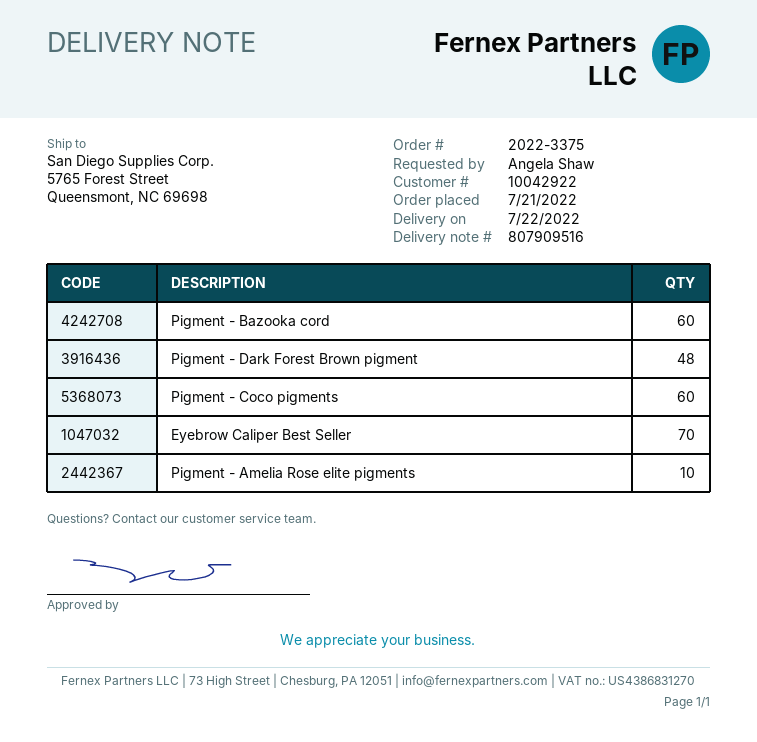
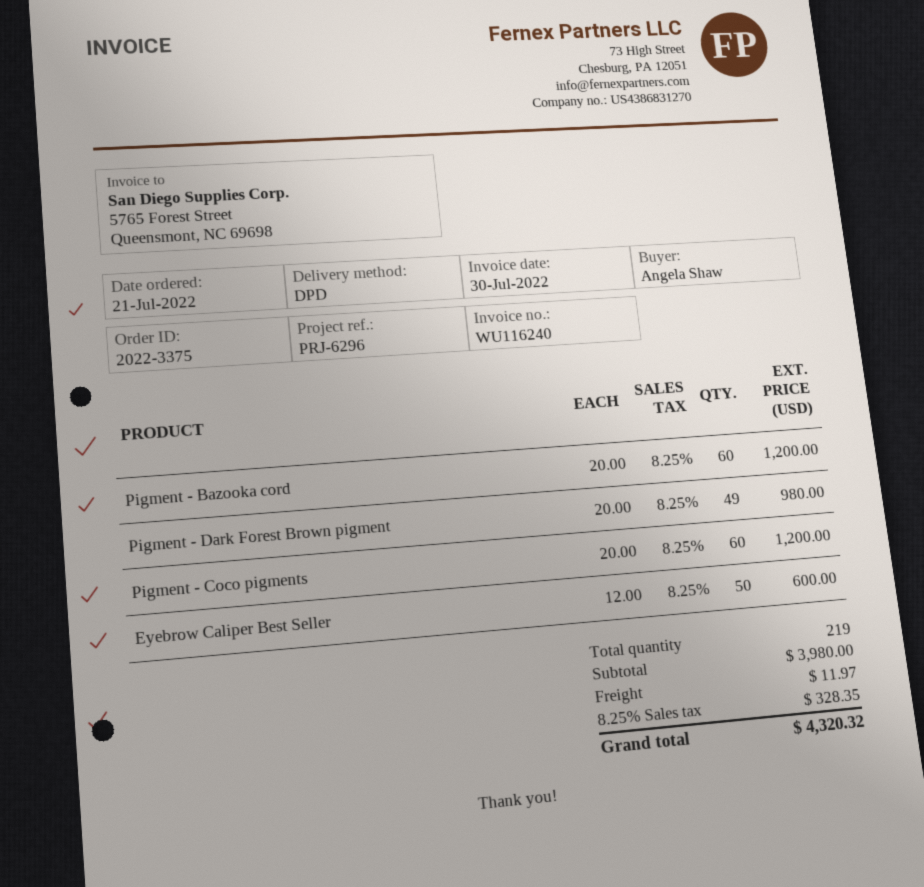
Pigment - Dark Forest Brown pigment: 48 -> 49
Eyebrow Caliper Best Seller: 70 -> 50
Pigment - Amelia Rose elite pigments: 10 -> none

